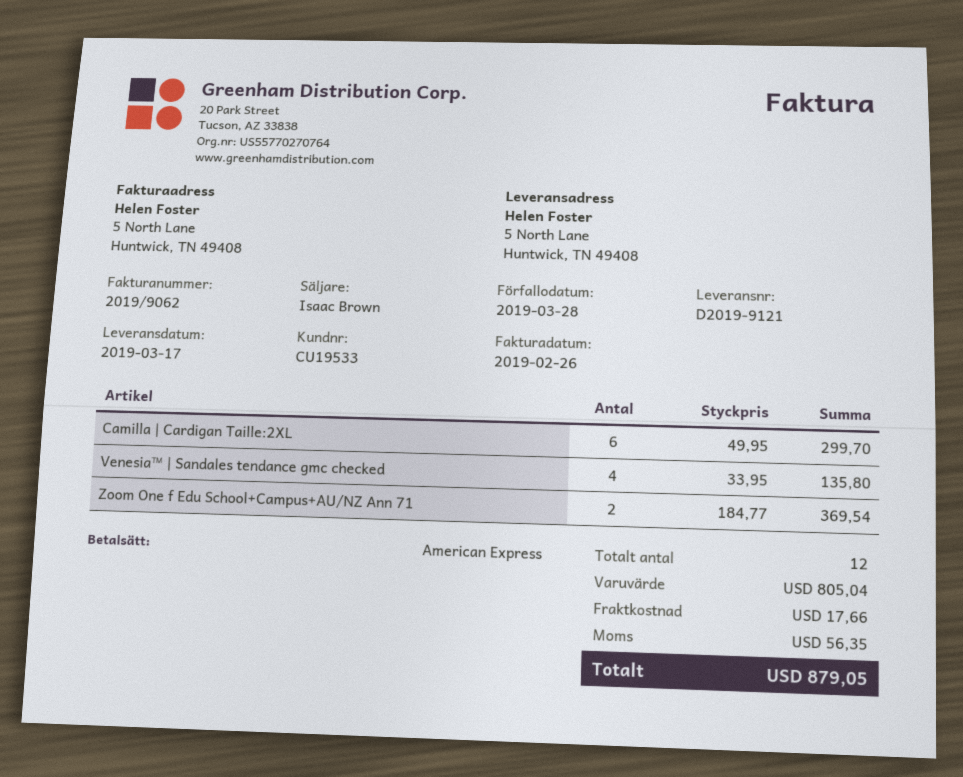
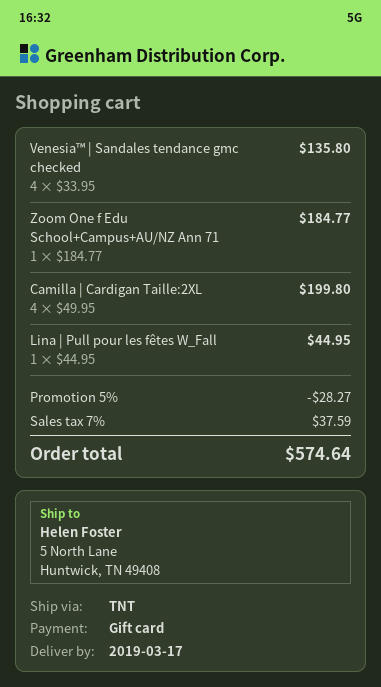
payment method: American Express -> gift card
Camilla | Cardigan Taille:2XL: 6 x 49.95 = 299.70 -> 4 x 49.95 = 199.80
Zoom One f Edu School+Campus+AU/NZ Ann 71: 2 x 184.77 = 369.54 -> 1 x 184.77 = 184.77
Lina | Pull pour les fêtes W_Fall: none -> 1 x 44.95 = 44.95
discount: none -> 5% = 28.27
shipping: 17.66 -> none
tax: 56.35 -> 37.59
total: 879.05 -> 574.64

